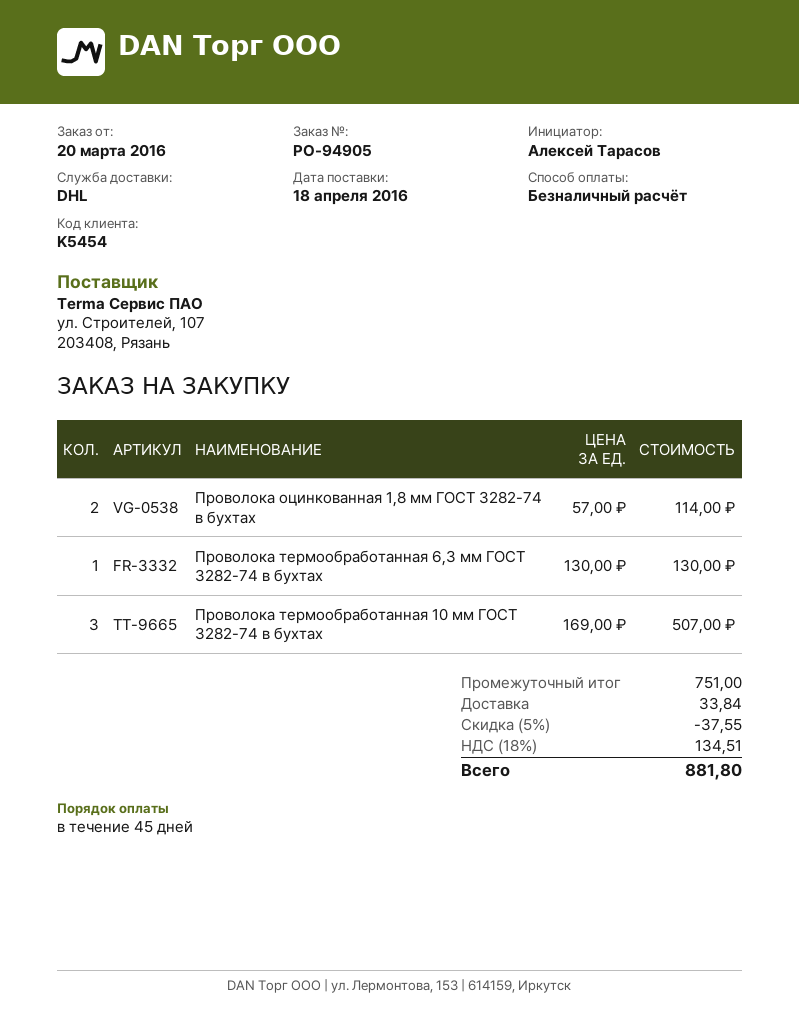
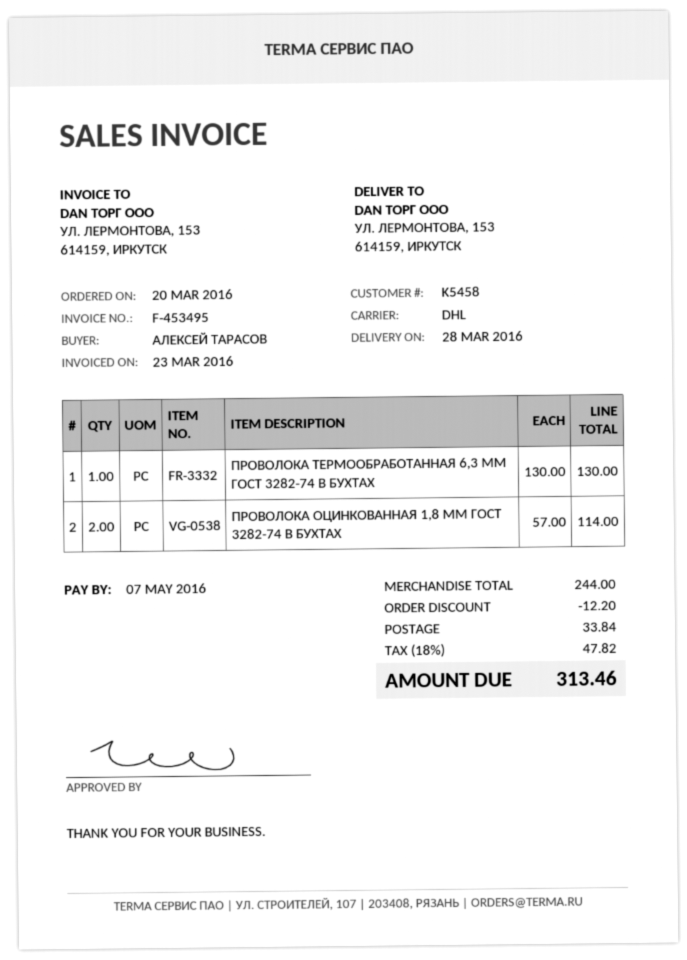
delivery date: 2016-04-18 -> 2016-03-28
customer number: K5454 -> K5458
Проволока термообработанная 10 мм ГОСТ 3282-74 в бухтах: 3 x 169.00 = 507.00 -> none
subtotal: 751.00 -> 244.00
discount: 37.55 -> 12.20
tax: 18% = 134.51 -> 18% = 47.82
total: 881.80 -> 313.46

